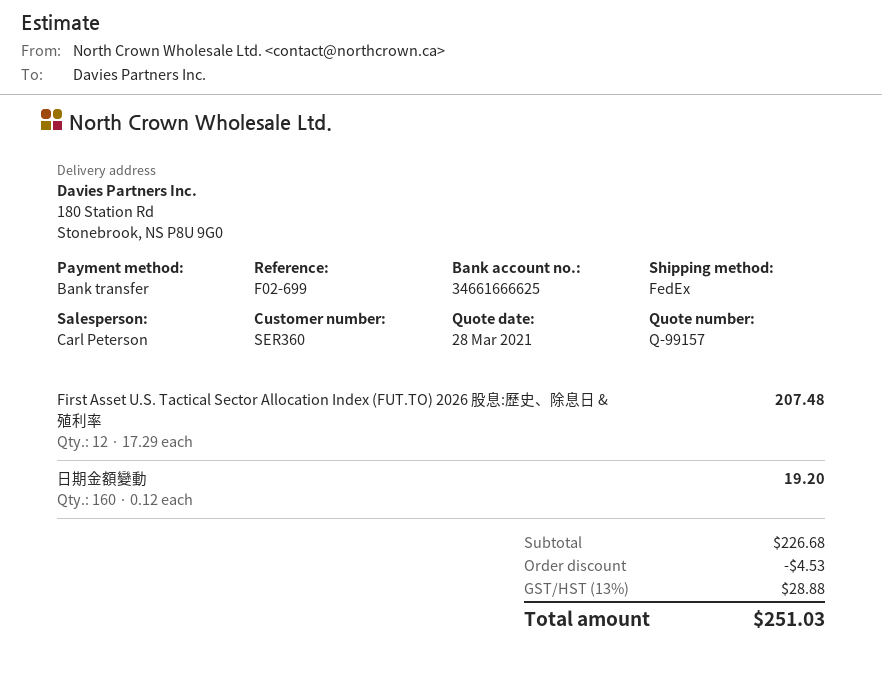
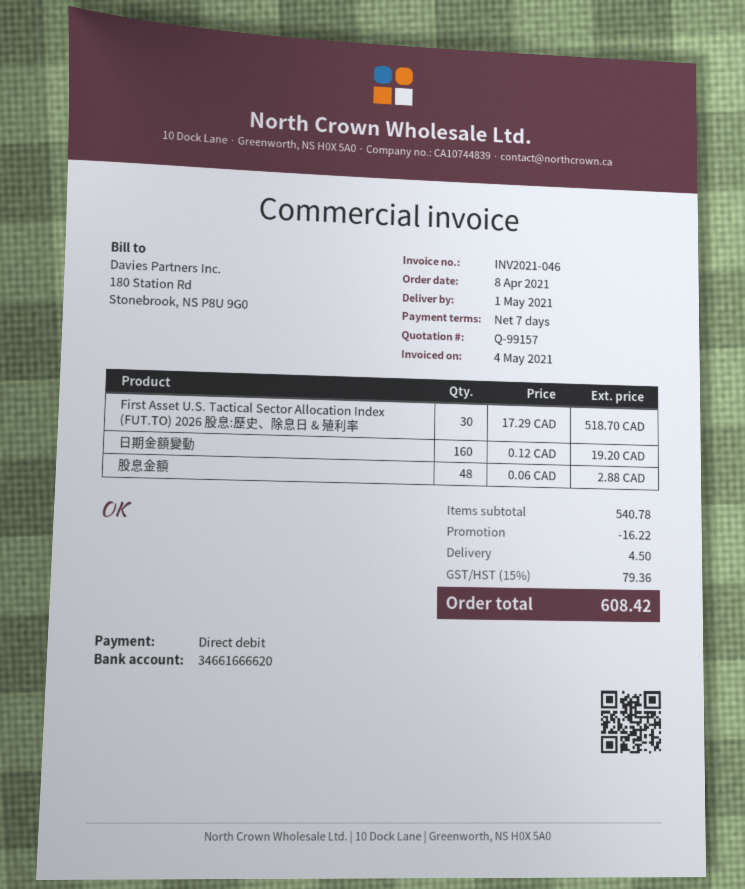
payment method: bank transfer -> direct debit
bank account: 34661666625 -> 34661666620
First Asset U.S. Tactical Sector Allocation Index (FUT.TO) 2026 股息:歷史、除息日 & 殖利率: 12 x 17.29 = 207.48 -> 30 x 17.29 = 518.70
股息金額: none -> 48 x 0.06 = 2.88
subtotal: 226.68 -> 540.78
discount: 4.53 -> 16.22
shipping: none -> 4.50
tax: 13% = 28.88 -> 15% = 79.36
total: 251.03 -> 608.42

